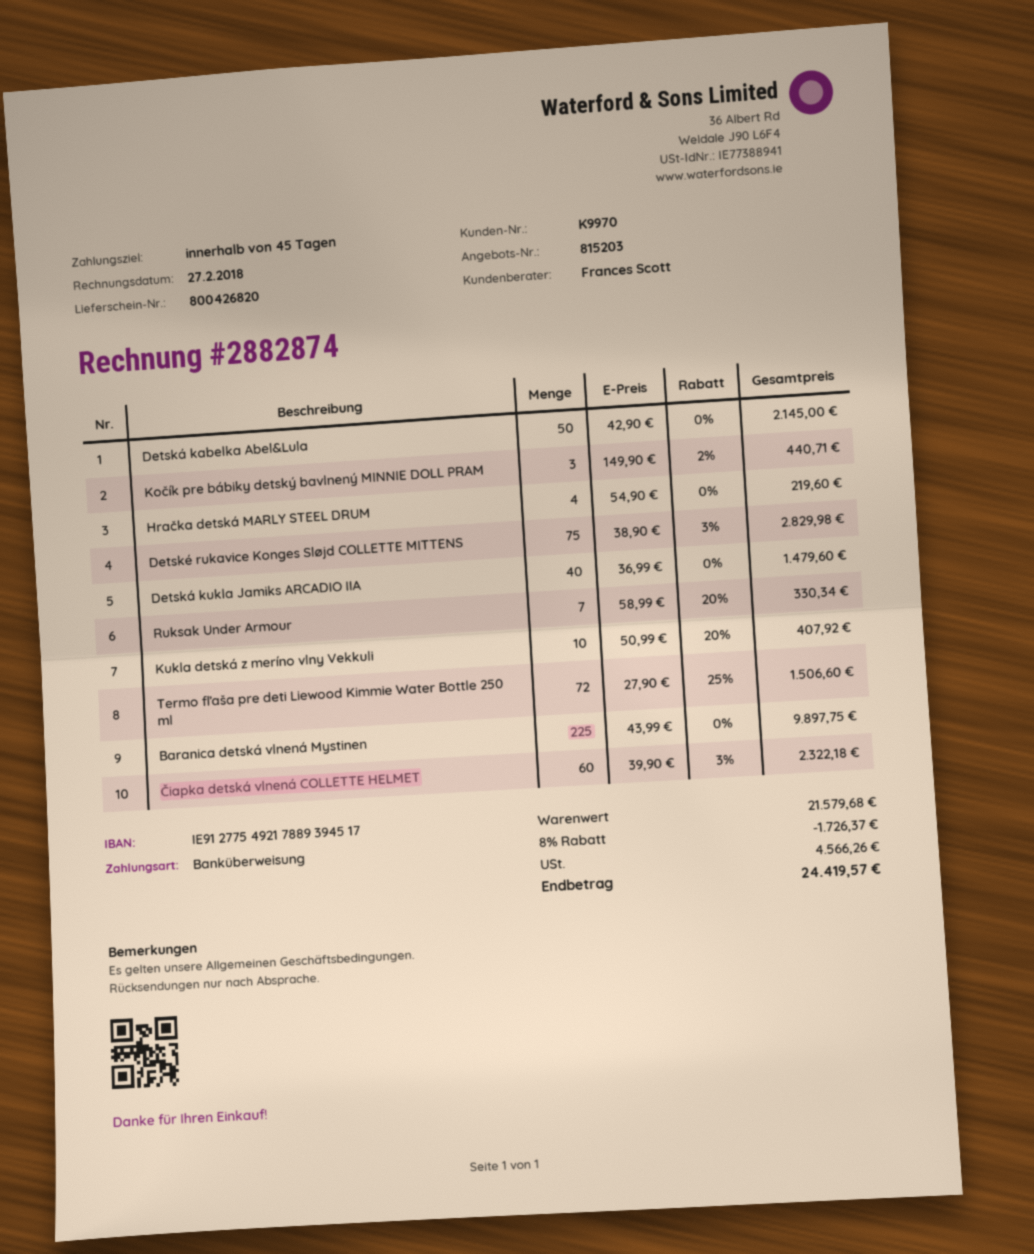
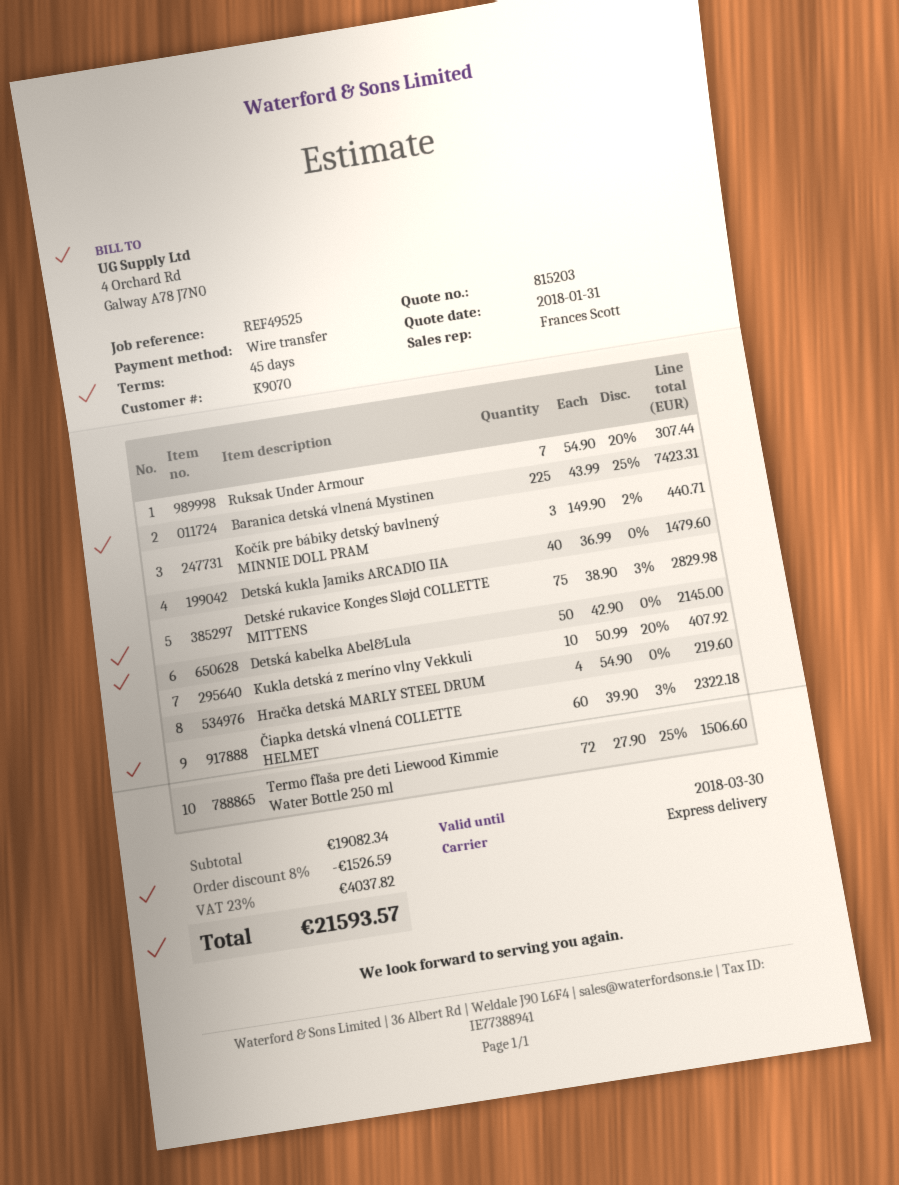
customer number: K9970 -> K9070
Ruksak Under Armour: 7 x 58.99 - 20% = 330.34 -> 7 x 54.90 - 20% = 307.44
Baranica detská vlnená Mystinen: 225 x 43.99 = 9897.75 -> 225 x 43.99 - 25% = 7423.31
subtotal: 21579.68 -> 19082.34
discount: 8% = 1726.37 -> 8% = 1526.59
tax: 4566.26 -> 4037.82
total: 24419.57 -> 21593.57

